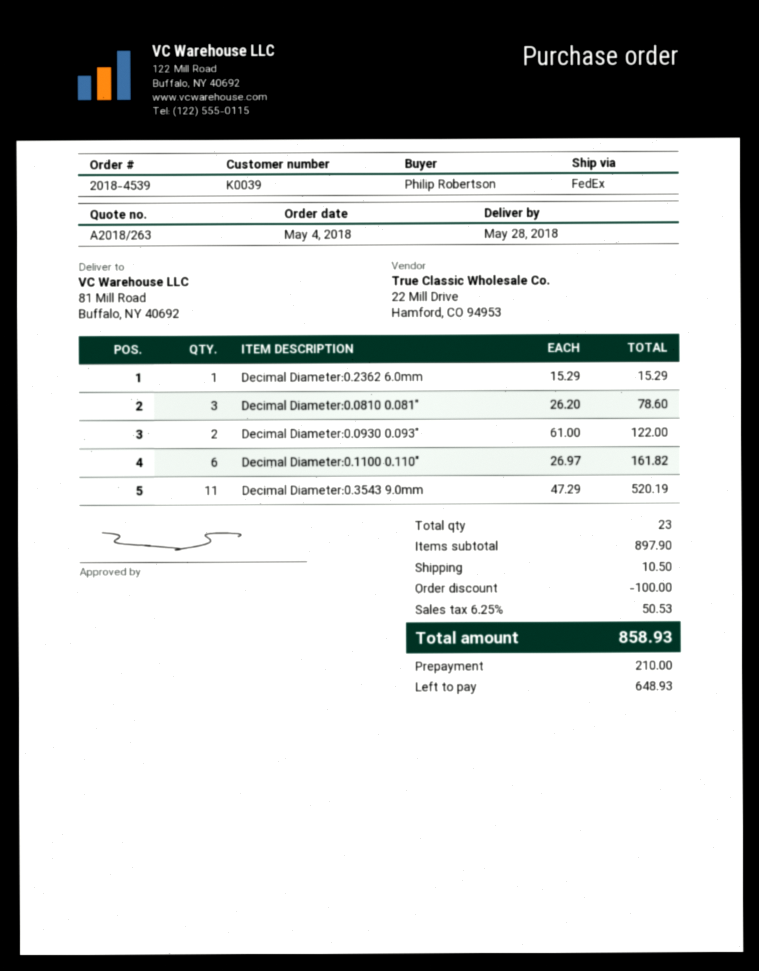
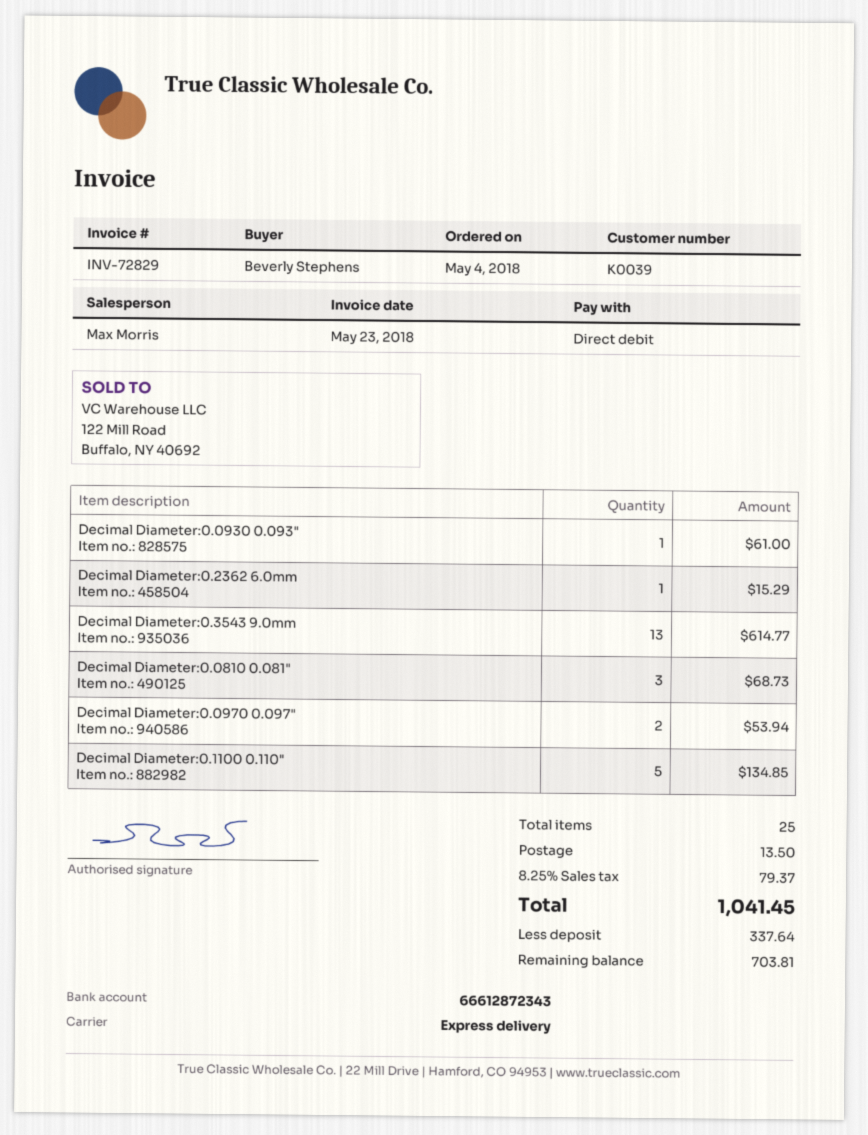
ordered by: Philip Robertson -> Beverly Stephens
shipping method: FedEx -> express
Decimal Diameter:0.0810 0.081": 3 for 78.60 -> 3 for 68.73
Decimal Diameter:0.0930 0.093": 2 for 122.00 -> 1 for 61.00
Decimal Diameter:0.1100 0.110": 6 for 161.82 -> 5 for 134.85
Decimal Diameter:0.3543 9.0mm: 11 for 520.19 -> 13 for 614.77
Decimal Diameter:0.0970 0.097": none -> 2 for 53.94
total quantity: 23 -> 25
discount: 100.00 -> none
shipping: 10.50 -> 13.50
tax: 6.25% = 50.53 -> 8.25% = 79.37
total: 858.93 -> 1041.45
deposit: 210.00 -> 337.64
balance: 648.93 -> 703.81

